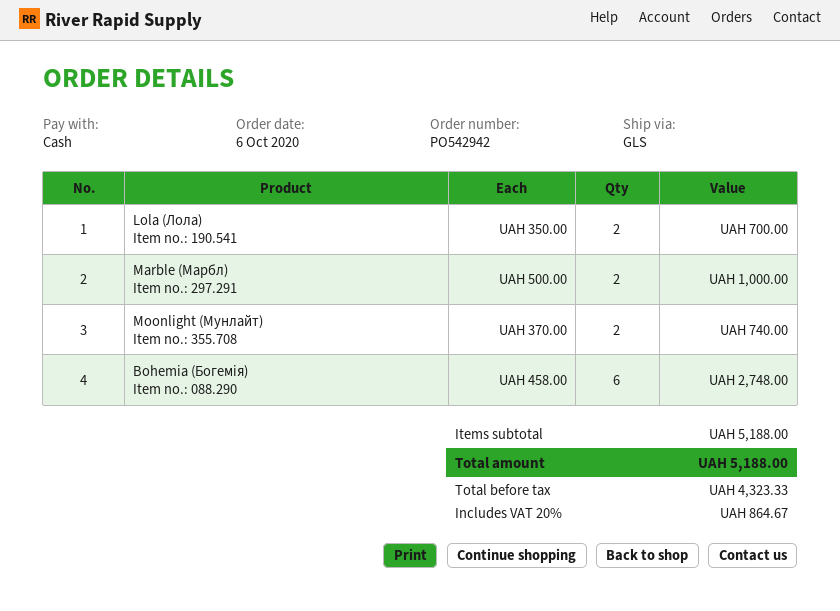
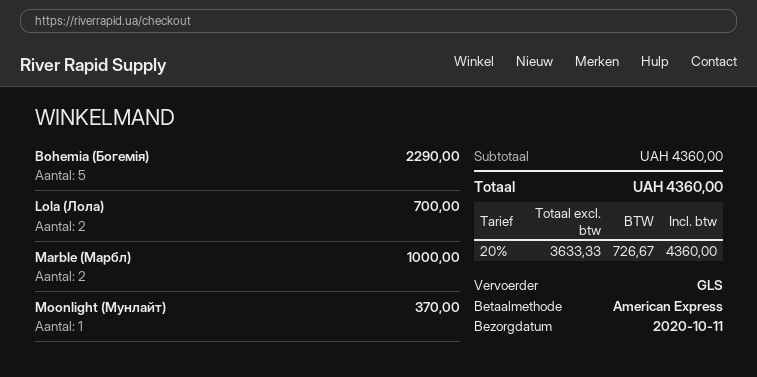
payment method: cash -> American Express
Moonlight (Мунлайт): 2 for 740.00 -> 1 for 370.00
Bohemia (Богемія): 6 for 2748.00 -> 5 for 2290.00
subtotal: 5188.00 -> 4360.00
net: 4323.33 -> 3633.33
tax: 20% = 864.67 -> 20% = 726.67
total: 5188.00 -> 4360.00

